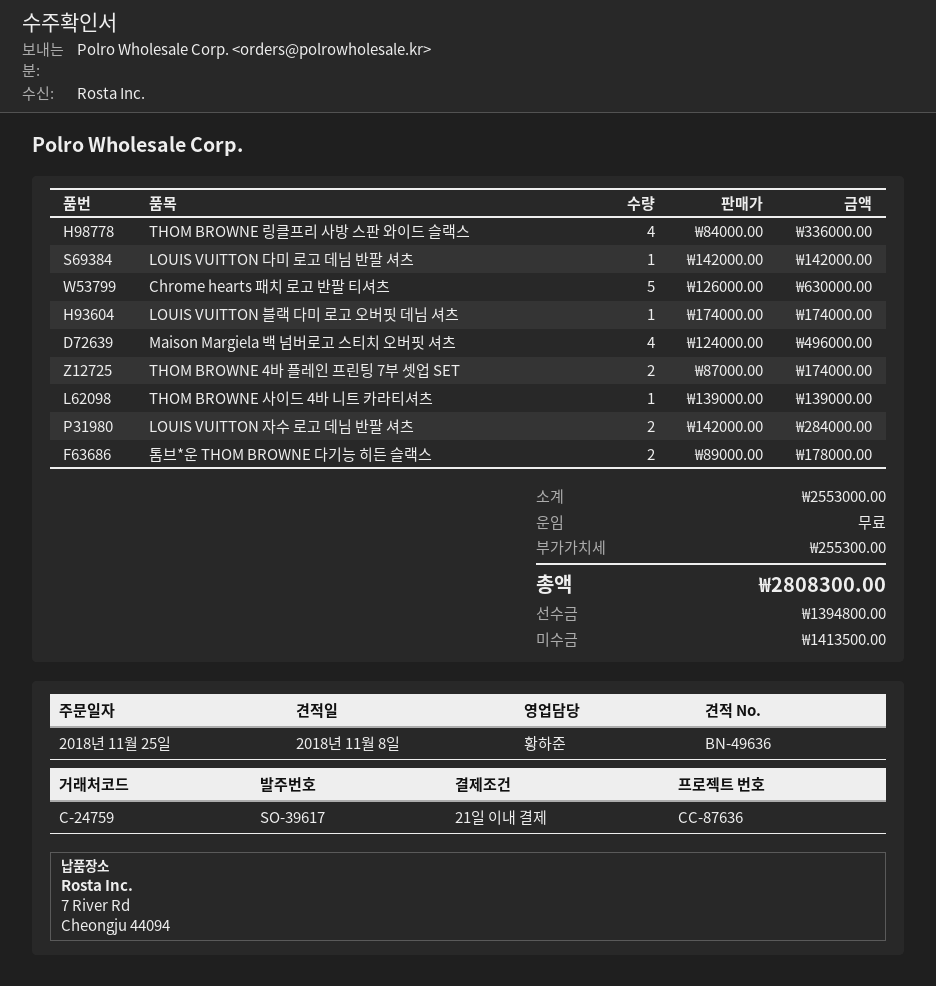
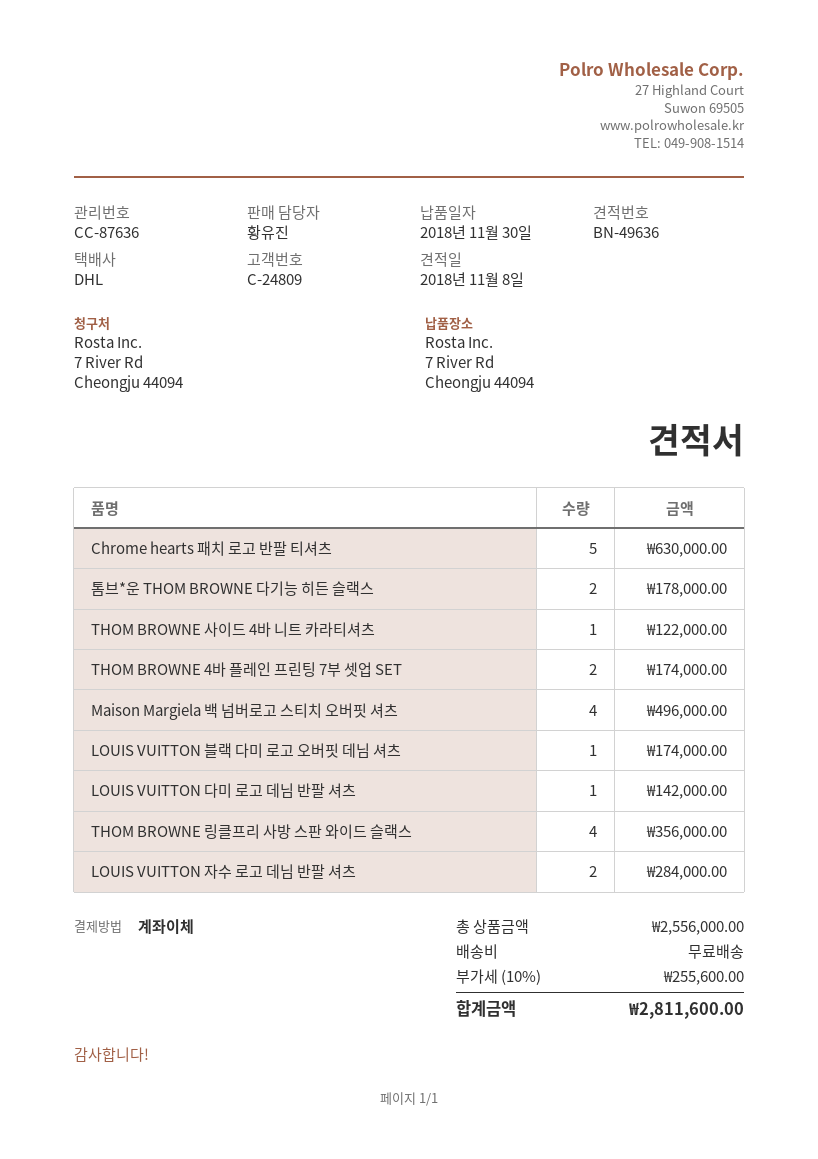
customer number: C-24759 -> C-24809
sales rep: 황하준 -> 황유진
THOM BROWNE 링클프리 사방 스판 와이드 슬랙스: 4 for 336000.00 -> 4 for 356000.00
THOM BROWNE 사이드 4바 니트 카라티셔츠: 1 for 139000.00 -> 1 for 122000.00
subtotal: 2553000.00 -> 2556000.00
tax: 255300.00 -> 255600.00
total: 2808300.00 -> 2811600.00

